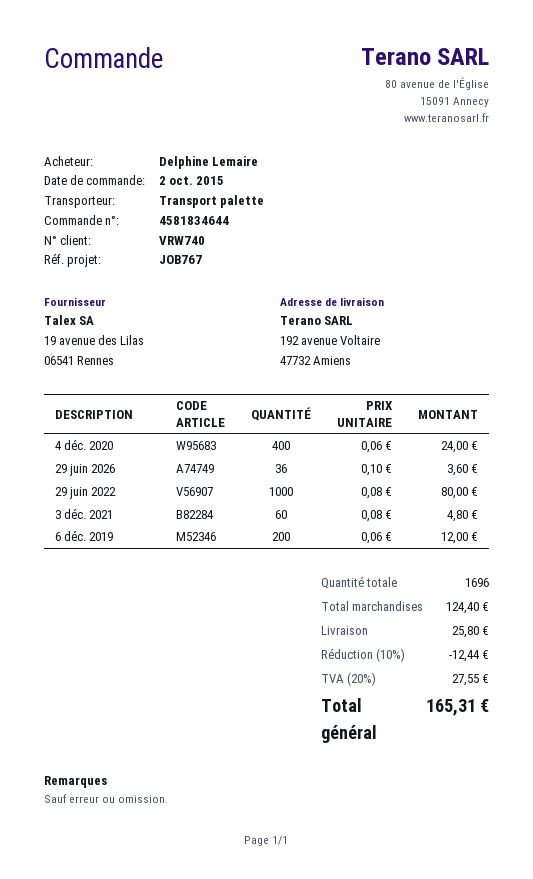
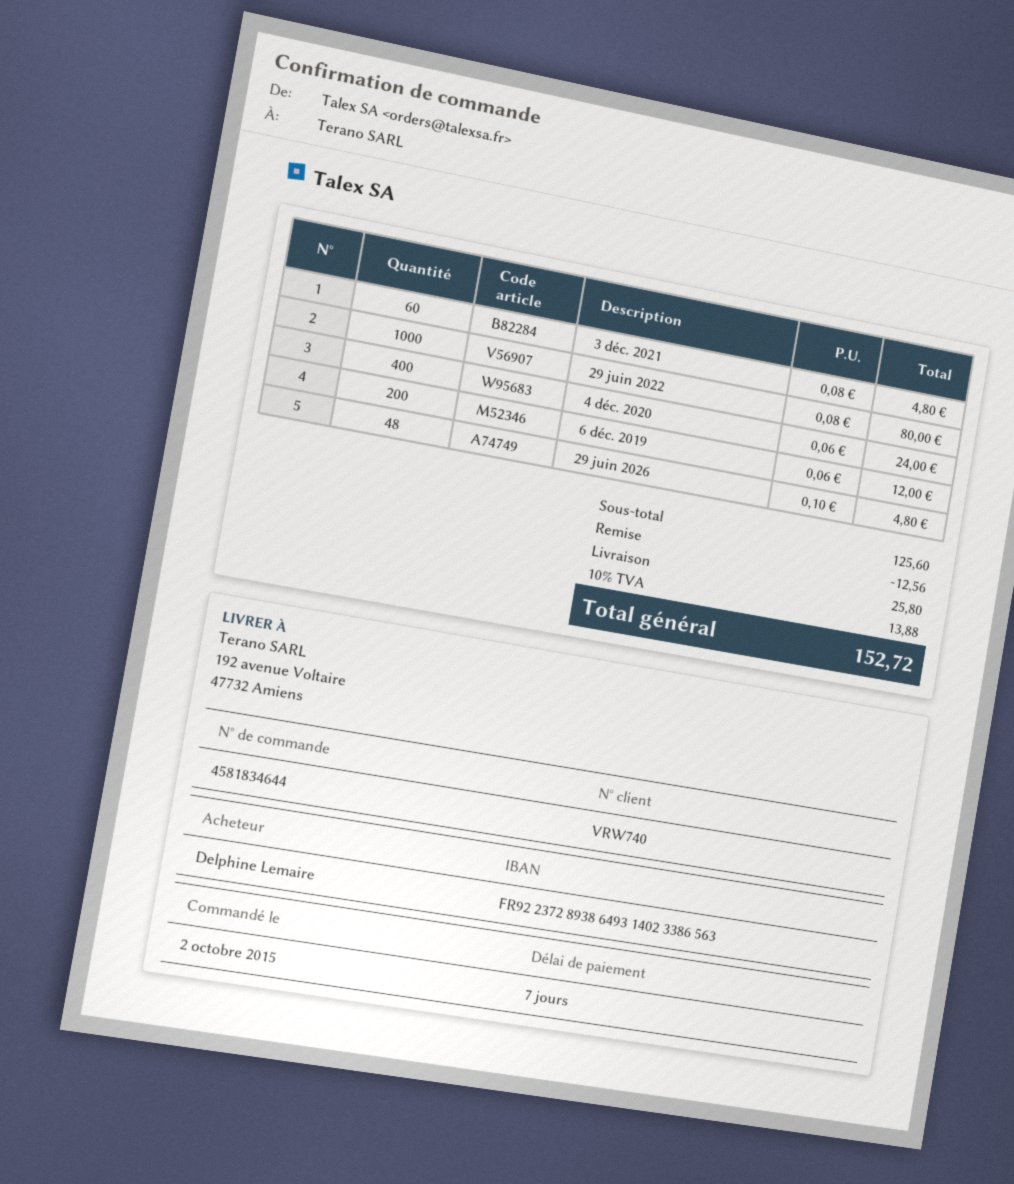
29 juin 2026: 36 x 0.10 = 3.60 -> 48 x 0.10 = 4.80
subtotal: 124.40 -> 125.60
discount: 12.44 -> 12.56
tax: 20% = 27.55 -> 10% = 13.88
total: 165.31 -> 152.72

